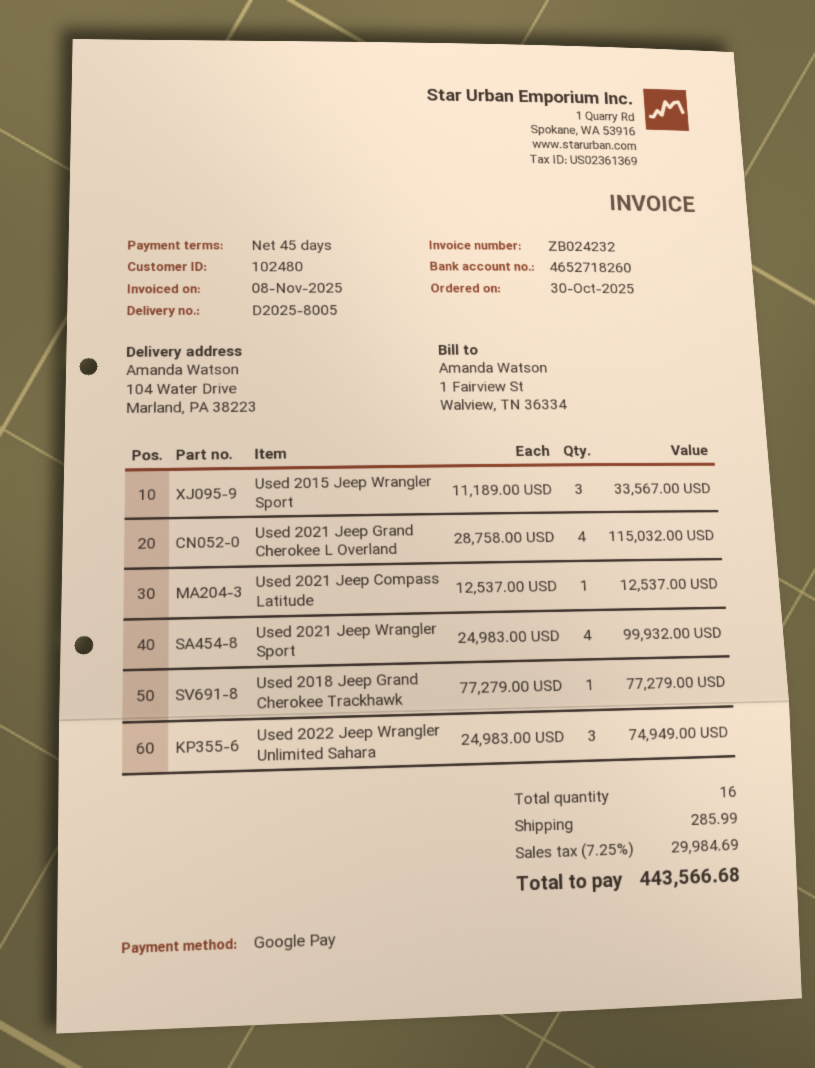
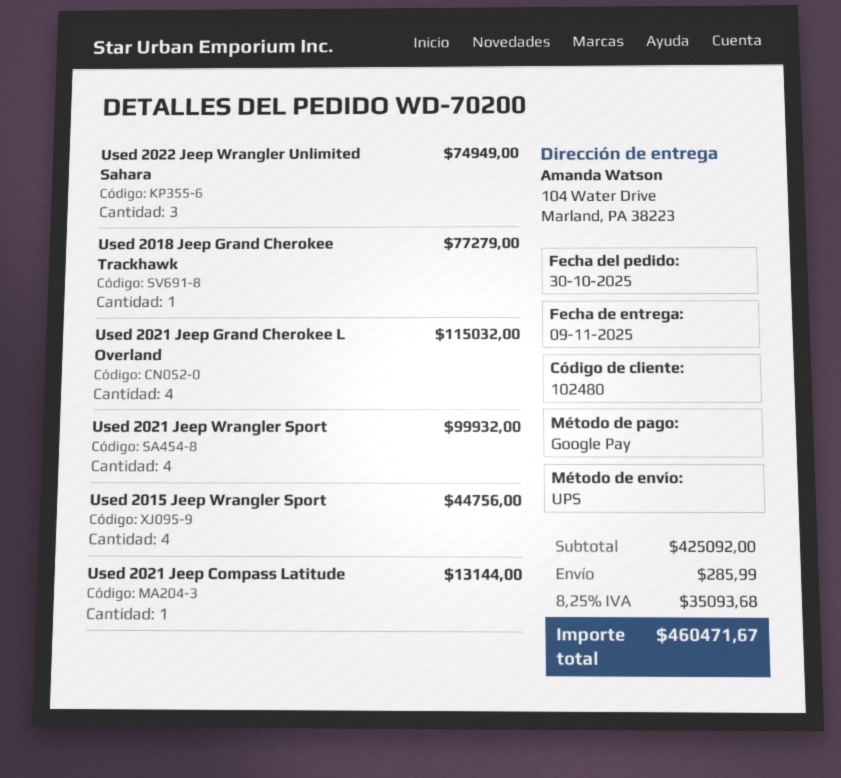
Used 2015 Jeep Wrangler Sport: 3 for 33567.00 -> 4 for 44756.00
Used 2021 Jeep Compass Latitude: 1 for 12537.00 -> 1 for 13144.00
tax: 7.25% = 29984.69 -> 8.25% = 35093.68
total: 443566.68 -> 460471.67

